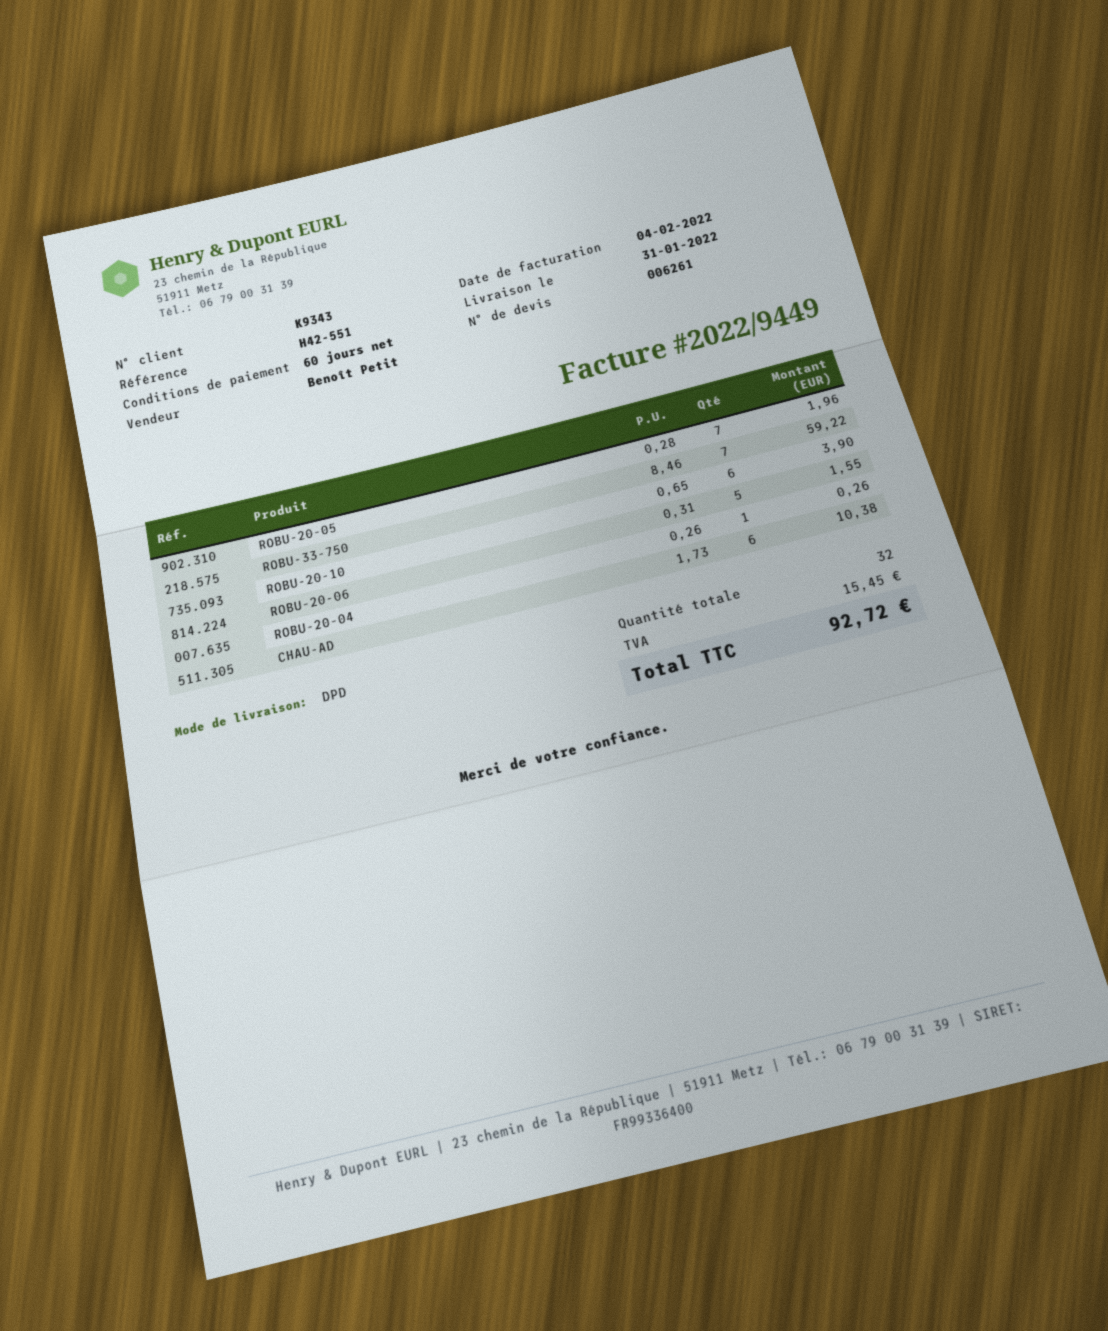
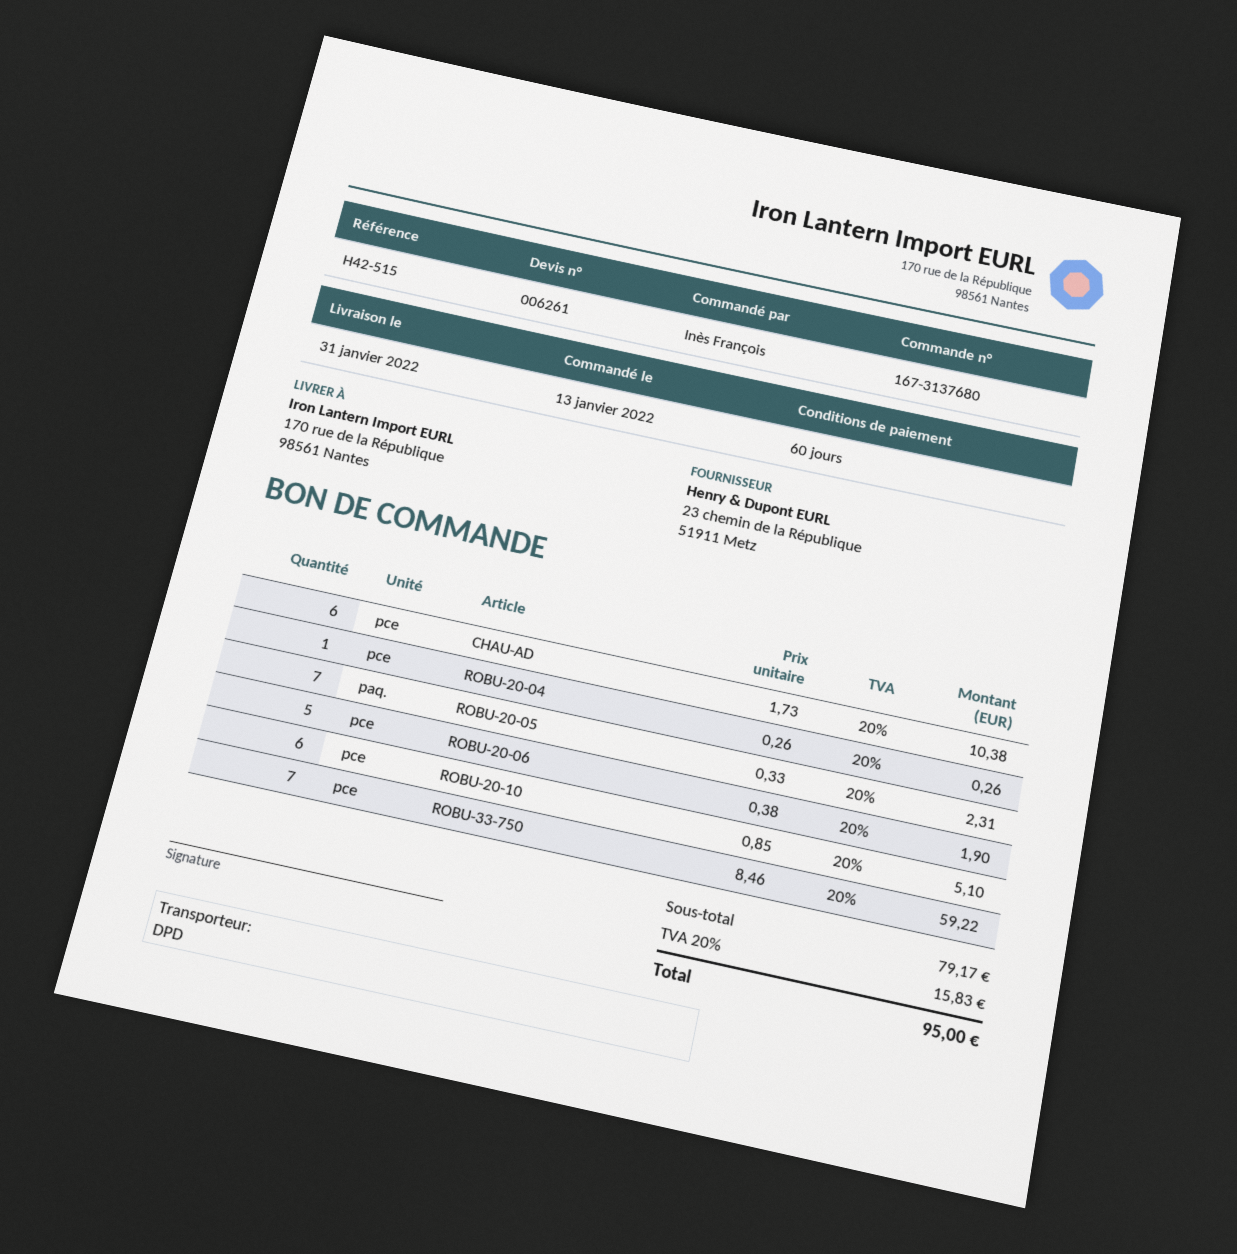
reference: H42-551 -> H42-515
ROBU-20-05: 7 x 0.28 = 1.96 -> 7 x 0.33 = 2.31
ROBU-20-10: 6 x 0.65 = 3.90 -> 6 x 0.85 = 5.10
ROBU-20-06: 5 x 0.31 = 1.55 -> 5 x 0.38 = 1.90
tax: 15.45 -> 15.83
total: 92.72 -> 95.00

